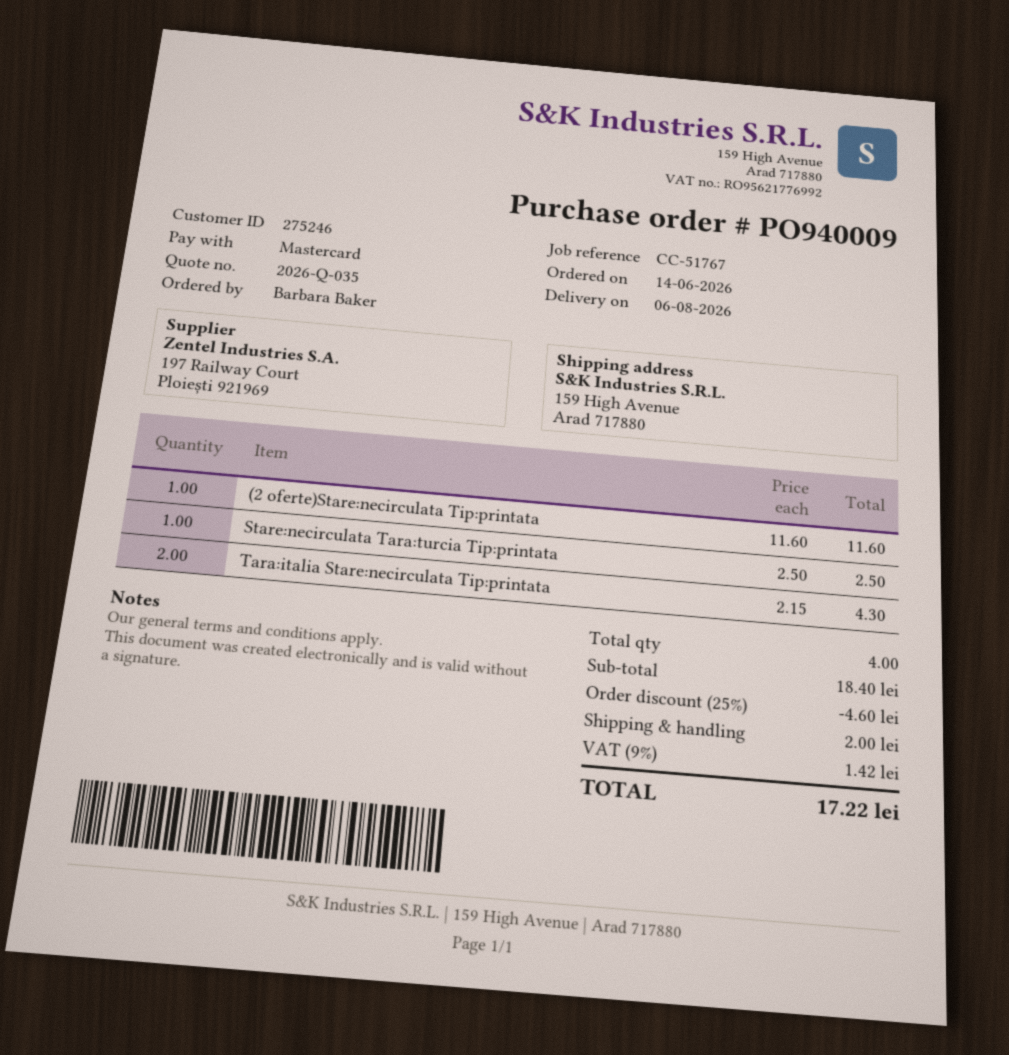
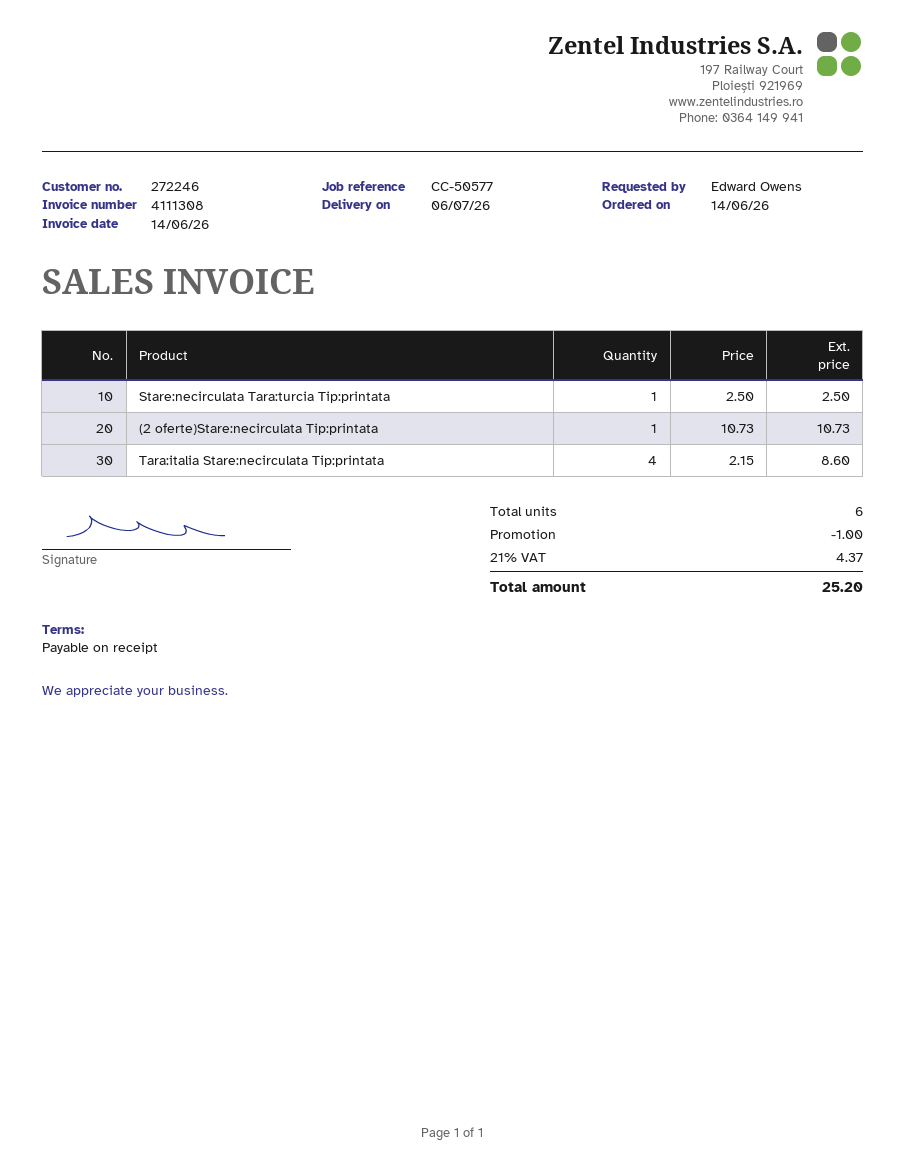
delivery date: 2026-08-06 -> 2026-07-06
customer number: 275246 -> 272246
reference: CC-51767 -> CC-50577
ordered by: Barbara Baker -> Edward Owens
(2 oferte)Stare:necirculata Tip:printata: 1 x 11.60 = 11.60 -> 1 x 10.73 = 10.73
Tara:italia Stare:necirculata Tip:printata: 2 x 2.15 = 4.30 -> 4 x 2.15 = 8.60
total quantity: 4 -> 6
discount: 4.60 -> 1.00
shipping: 2.00 -> none
tax: 9% = 1.42 -> 21% = 4.37
total: 17.22 -> 25.20

